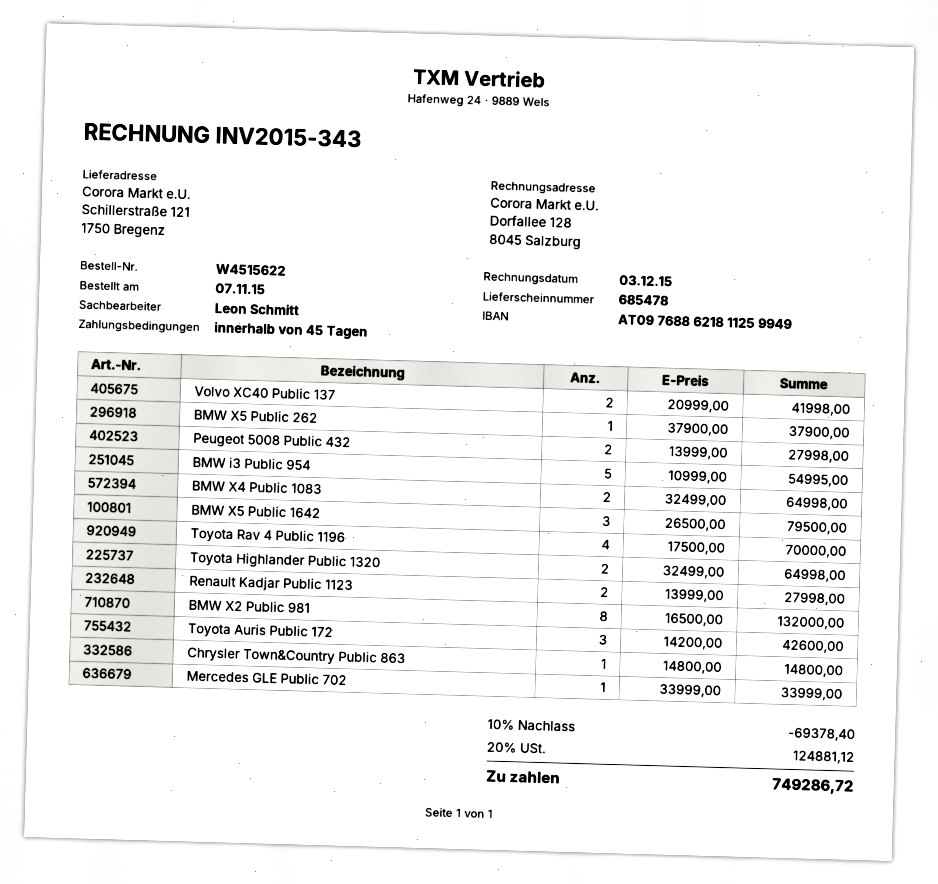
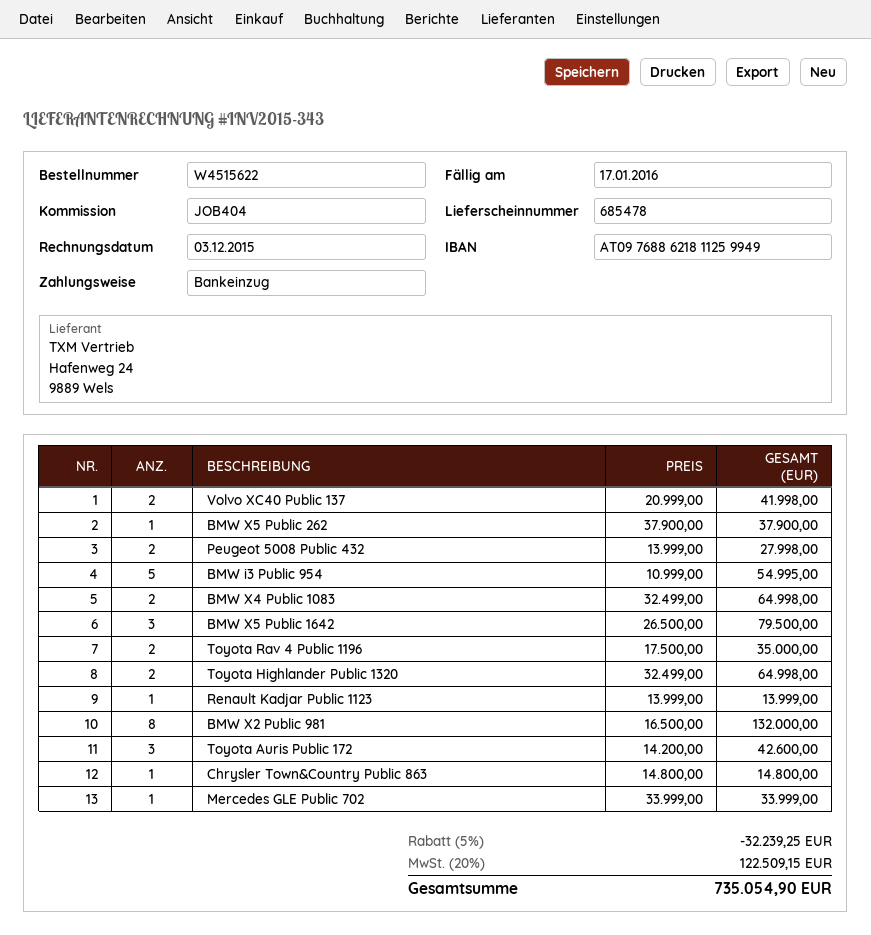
Toyota Rav 4 Public 1196: 4 x 17500.00 = 70000.00 -> 2 x 17500.00 = 35000.00
Renault Kadjar Public 1123: 2 x 13999.00 = 27998.00 -> 1 x 13999.00 = 13999.00
discount: 10% = 69378.40 -> 5% = 32239.25
tax: 20% = 124881.12 -> 20% = 122509.15
total: 749286.72 -> 735054.90

